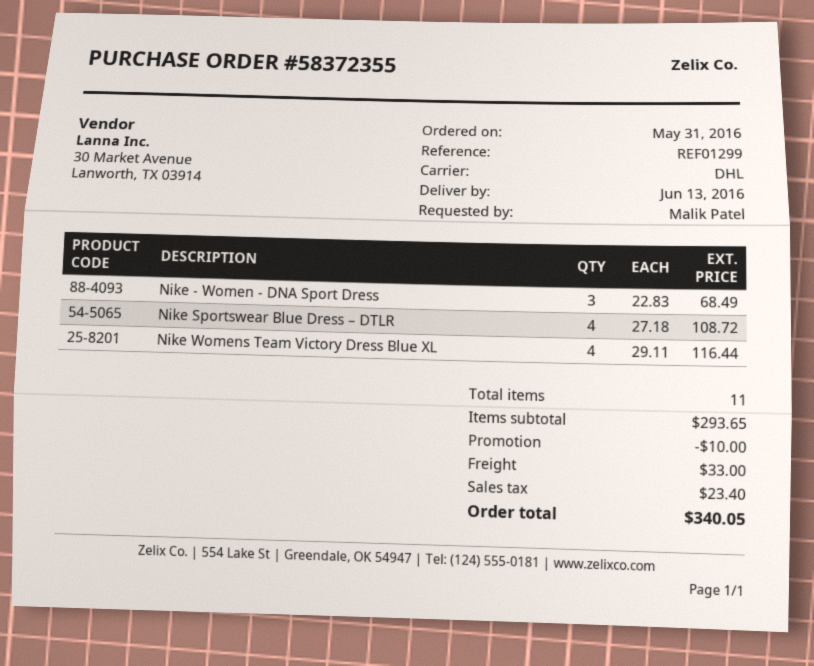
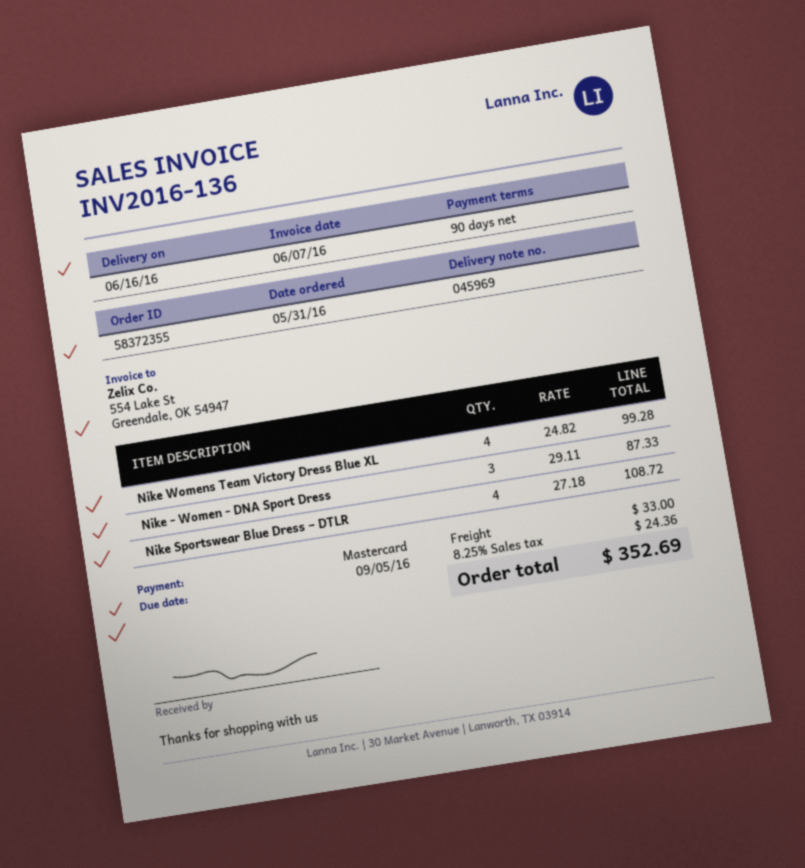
delivery date: 2016-06-13 -> 2016-06-16
Nike - Women - DNA Sport Dress: 3 x 22.83 = 68.49 -> 3 x 29.11 = 87.33
Nike Womens Team Victory Dress Blue XL: 4 x 29.11 = 116.44 -> 4 x 24.82 = 99.28
discount: 10.00 -> none
tax: 23.40 -> 24.36
total: 340.05 -> 352.69

